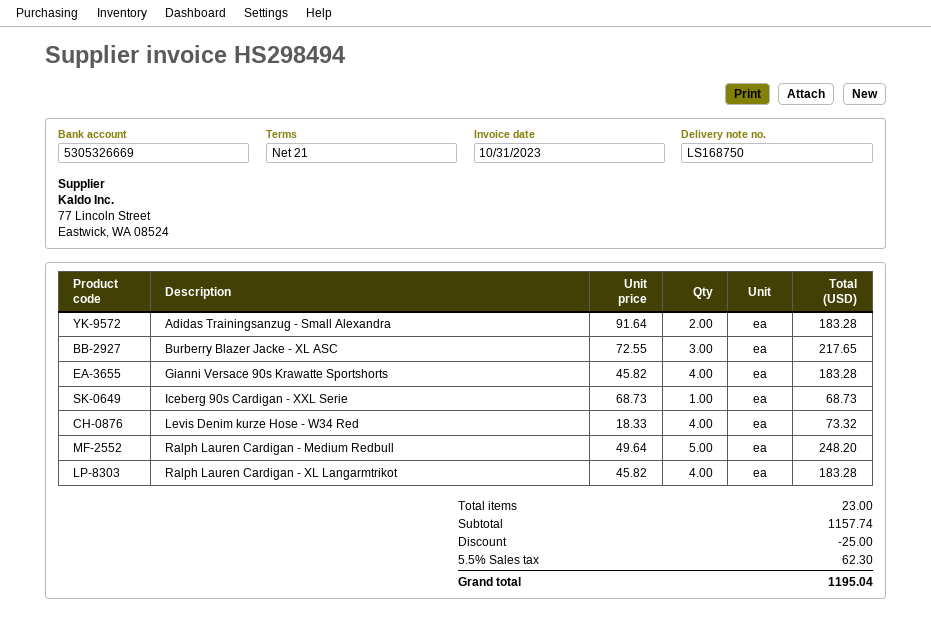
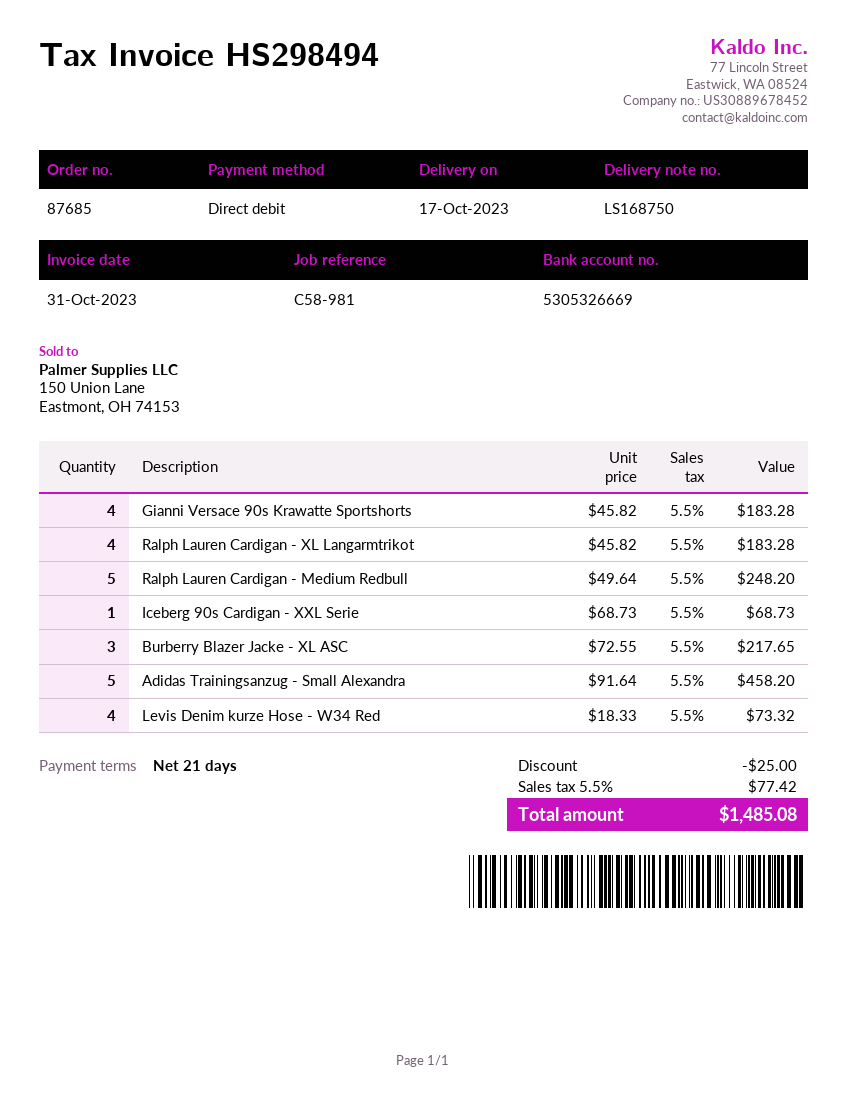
Adidas Trainingsanzug - Small Alexandra: 2 x 91.64 = 183.28 -> 5 x 91.64 = 458.20
tax: 5.5% = 62.30 -> 5.5% = 77.42
total: 1195.04 -> 1485.08

